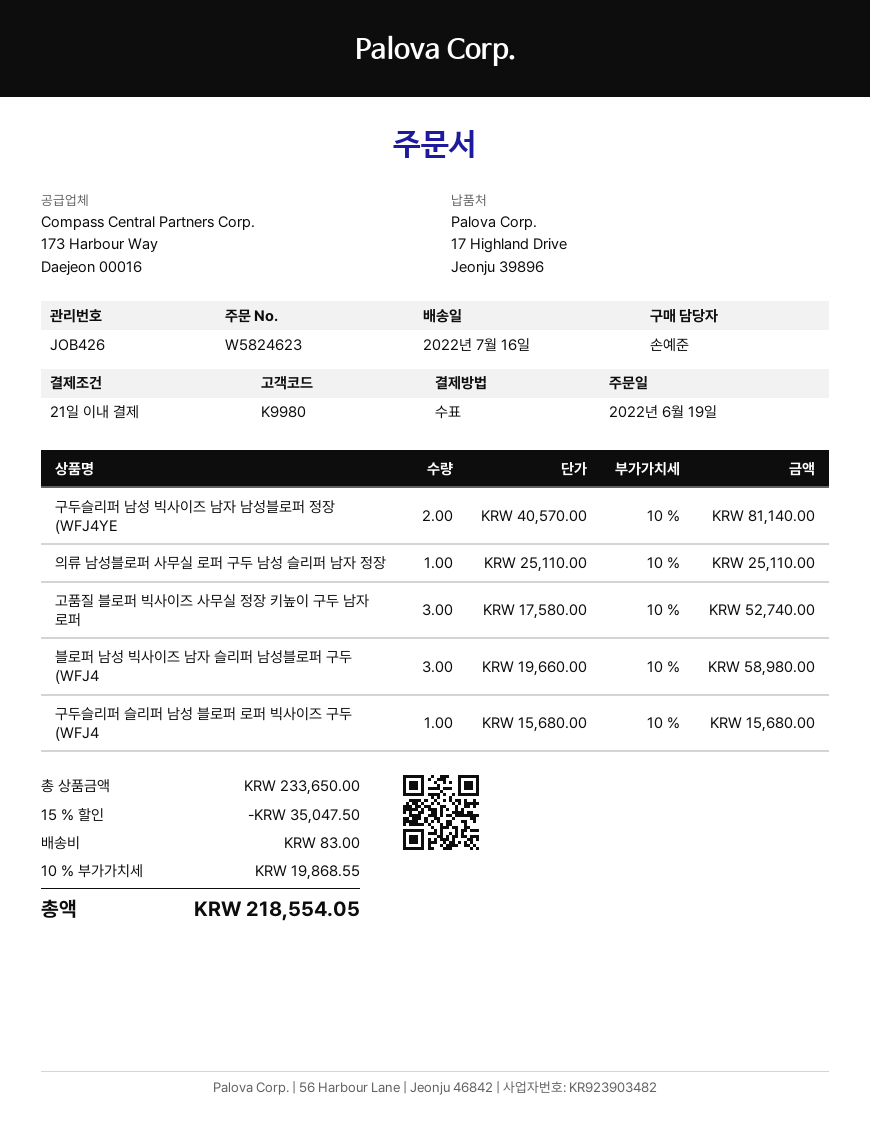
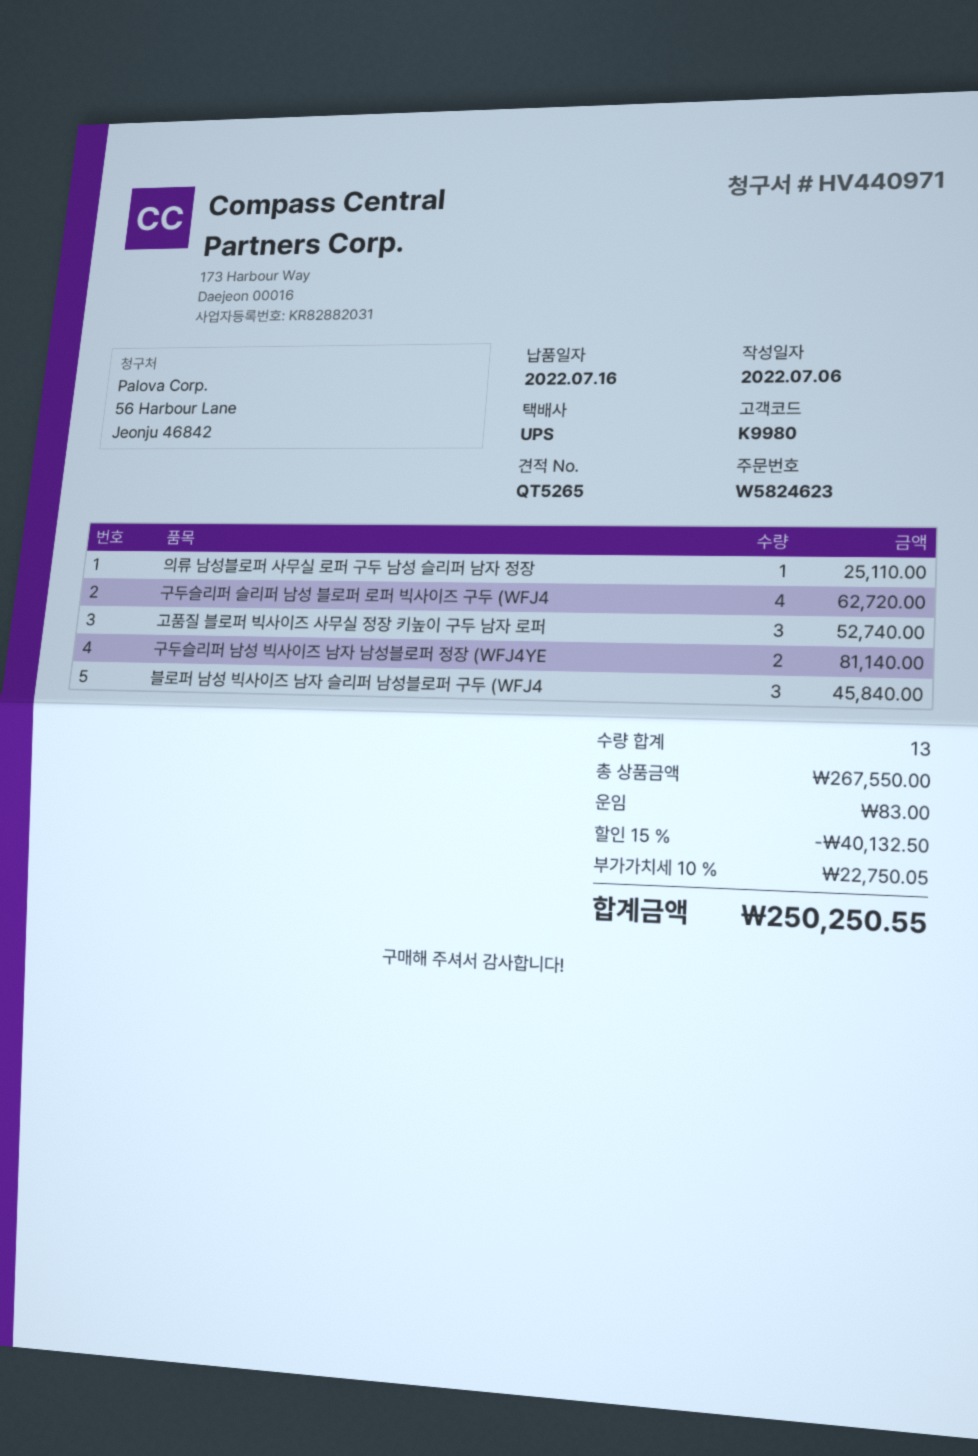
블로퍼 남성 빅사이즈 남자 슬리퍼 남성블로퍼 구두 (WFJ4: 3 for 58980.00 -> 3 for 45840.00
구두슬리퍼 슬리퍼 남성 블로퍼 로퍼 빅사이즈 구두 (WFJ4: 1 for 15680.00 -> 4 for 62720.00
subtotal: 233650.00 -> 267550.00
discount: 15% = 35047.50 -> 15% = 40132.50
tax: 10% = 19868.55 -> 10% = 22750.05
total: 218554.05 -> 250250.55

